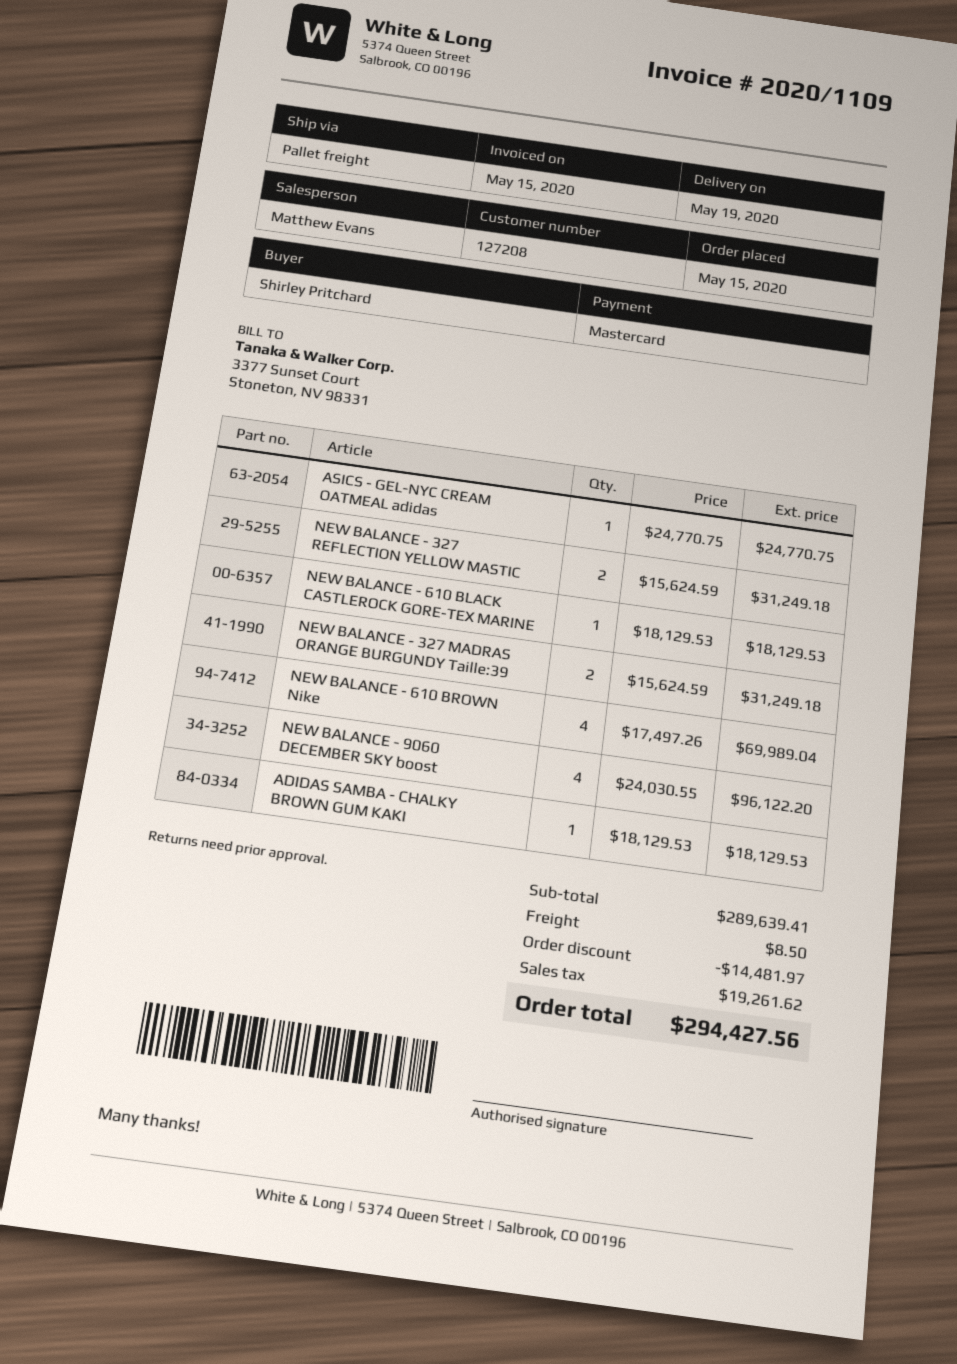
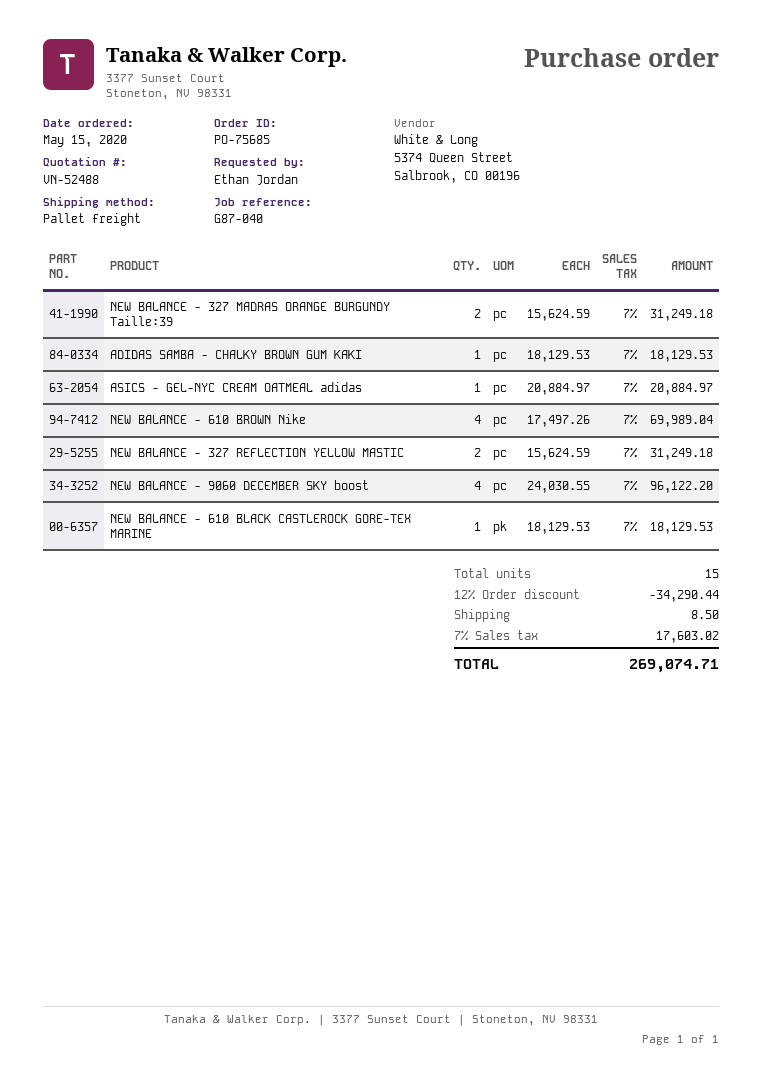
ordered by: Shirley Pritchard -> Ethan Jordan
ASICS - GEL-NYC CREAM OATMEAL adidas: 1 x 24770.75 = 24770.75 -> 1 x 20884.97 = 20884.97
discount: 14481.97 -> 34290.44
tax: 19261.62 -> 17603.02
total: 294427.56 -> 269074.71

